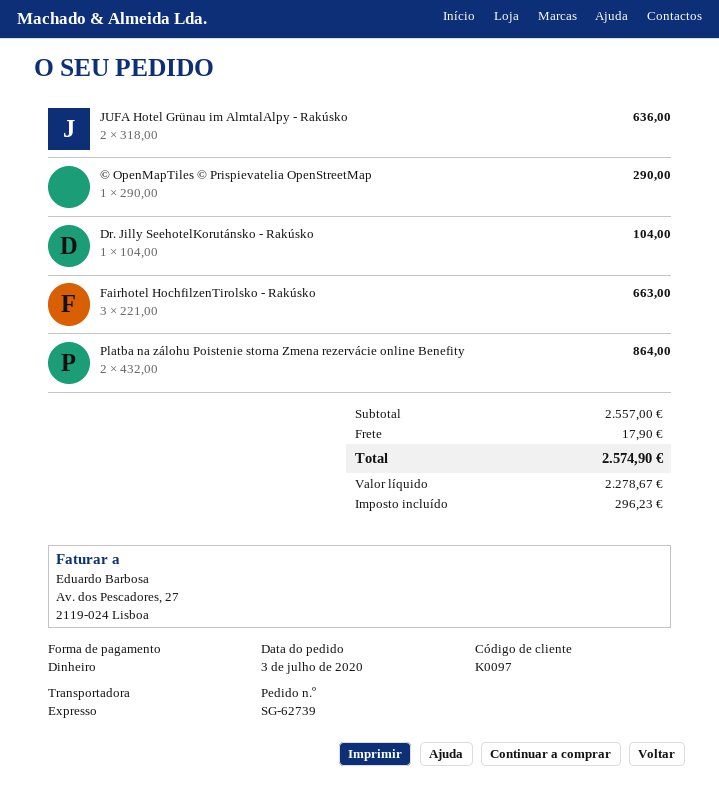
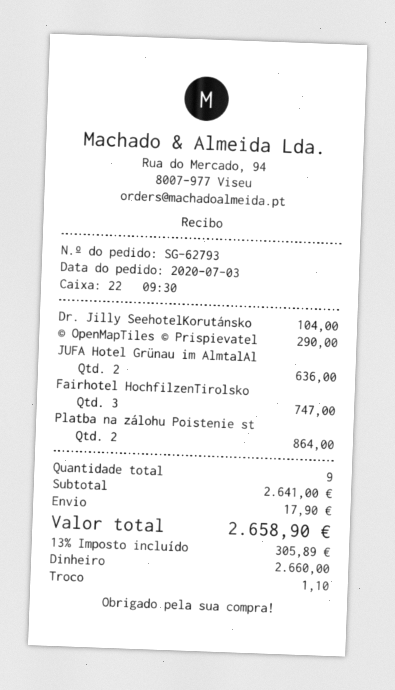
order number: SG-62739 -> SG-62793
Fairhotel HochfilzenTirolsko - Rakúsko: 3 for 663.00 -> 3 for 747.00
subtotal: 2557.00 -> 2641.00
tax: 296.23 -> 305.89
total: 2574.90 -> 2658.90

